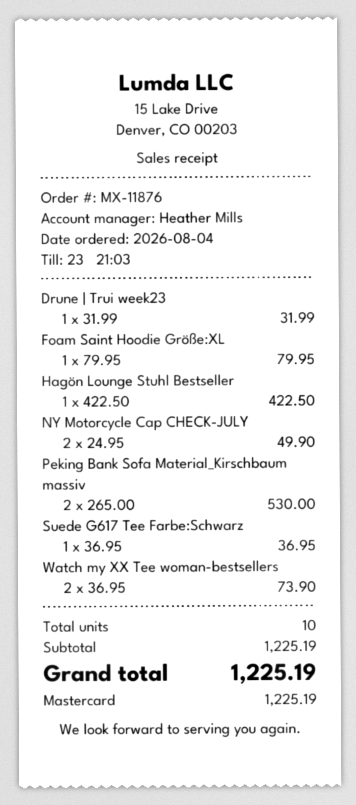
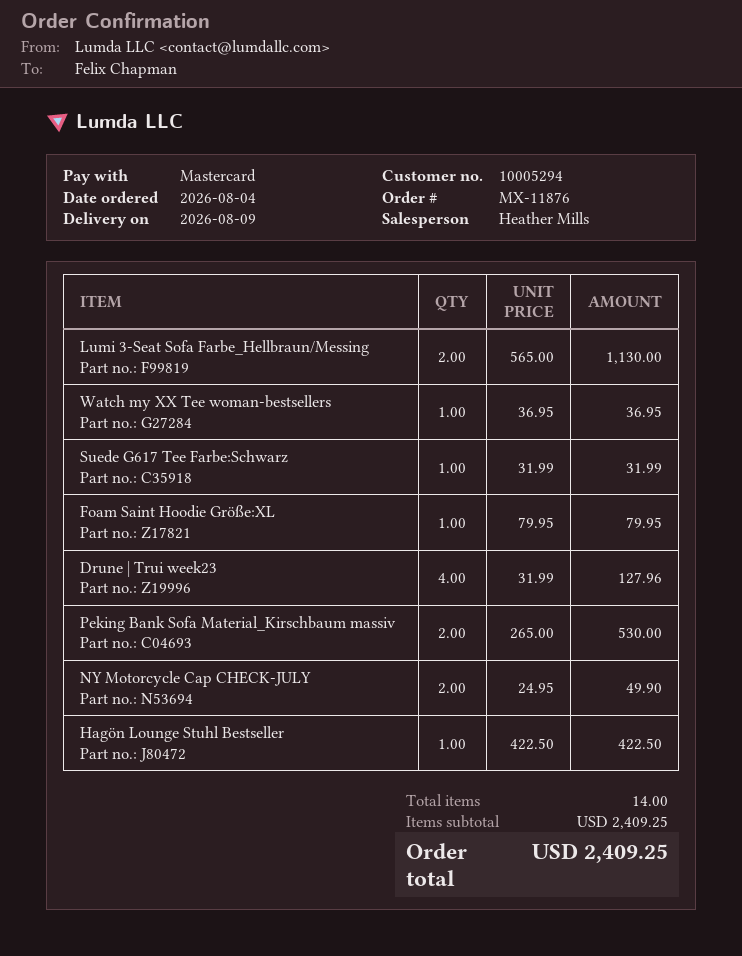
Drune | Trui week23: 1 x 31.99 = 31.99 -> 4 x 31.99 = 127.96
Suede G617 Tee Farbe:Schwarz: 1 x 36.95 = 36.95 -> 1 x 31.99 = 31.99
Watch my XX Tee woman-bestsellers: 2 x 36.95 = 73.90 -> 1 x 36.95 = 36.95
Lumi 3-Seat Sofa Farbe_Hellbraun/Messing: none -> 2 x 565.00 = 1130.00
total quantity: 10 -> 14
subtotal: 1225.19 -> 2409.25
total: 1225.19 -> 2409.25

